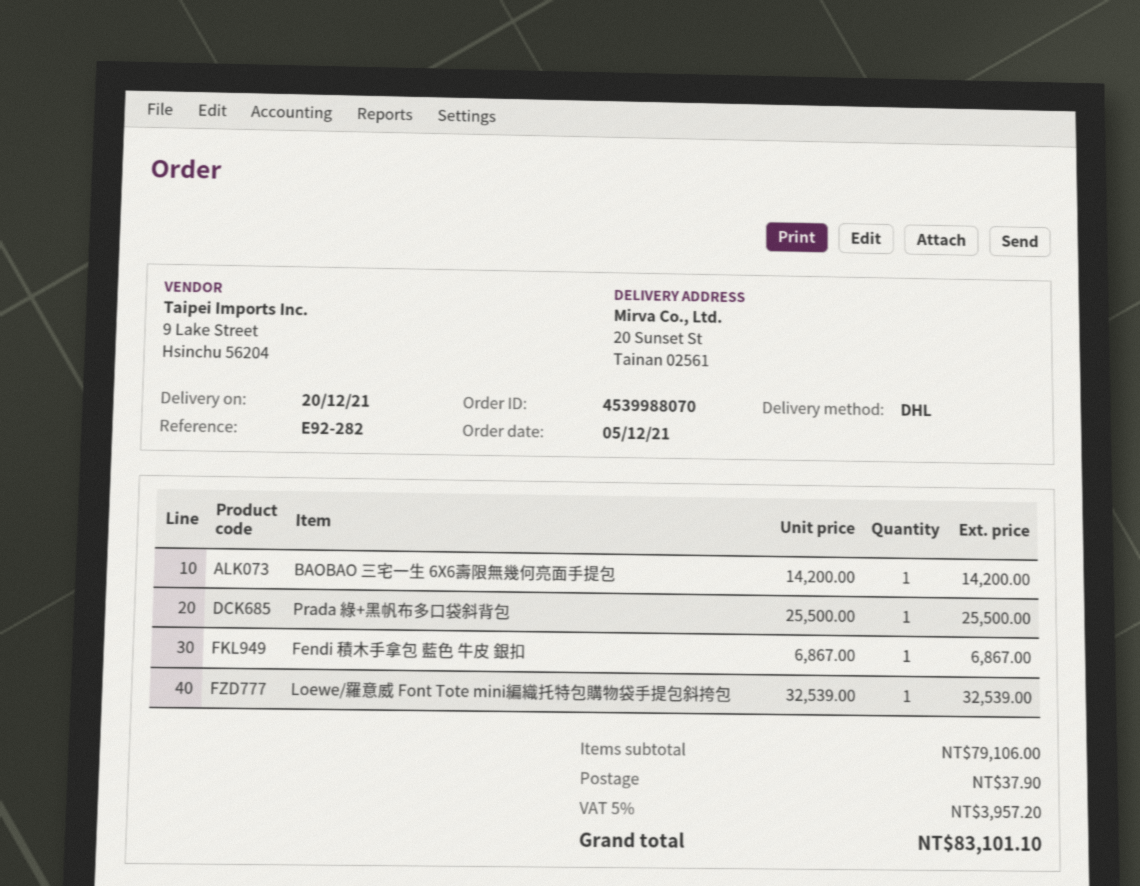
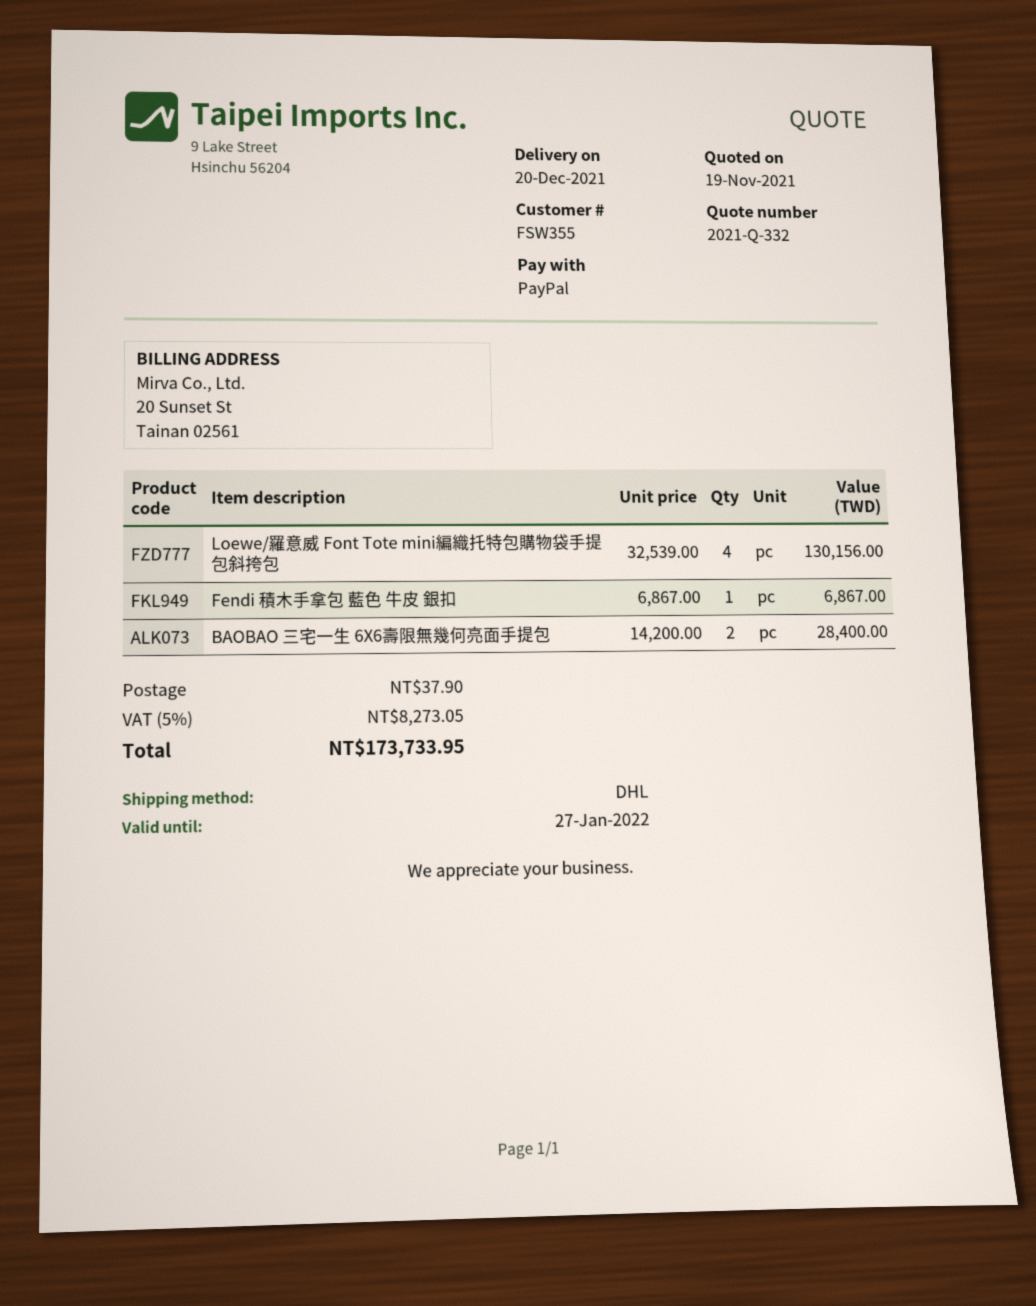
BAOBAO 三宅一生 6X6壽限無幾何亮面手提包: 1 x 14200.00 = 14200.00 -> 2 x 14200.00 = 28400.00
Prada 綠+黑帆布多口袋斜背包: 1 x 25500.00 = 25500.00 -> none
Loewe/羅意威 Font Tote mini編織托特包購物袋手提包斜挎包: 1 x 32539.00 = 32539.00 -> 4 x 32539.00 = 130156.00
tax: 5% = 3957.20 -> 5% = 8273.05
total: 83101.10 -> 173733.95

